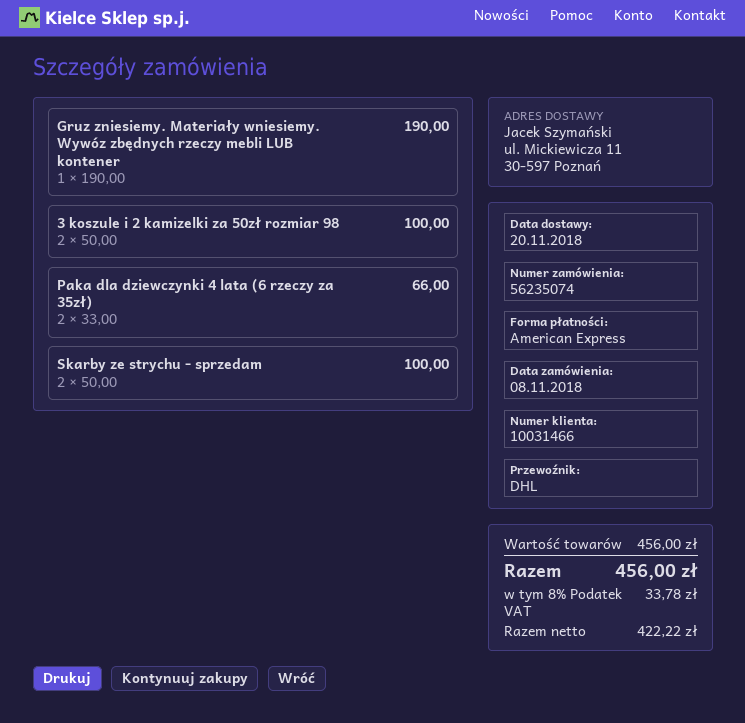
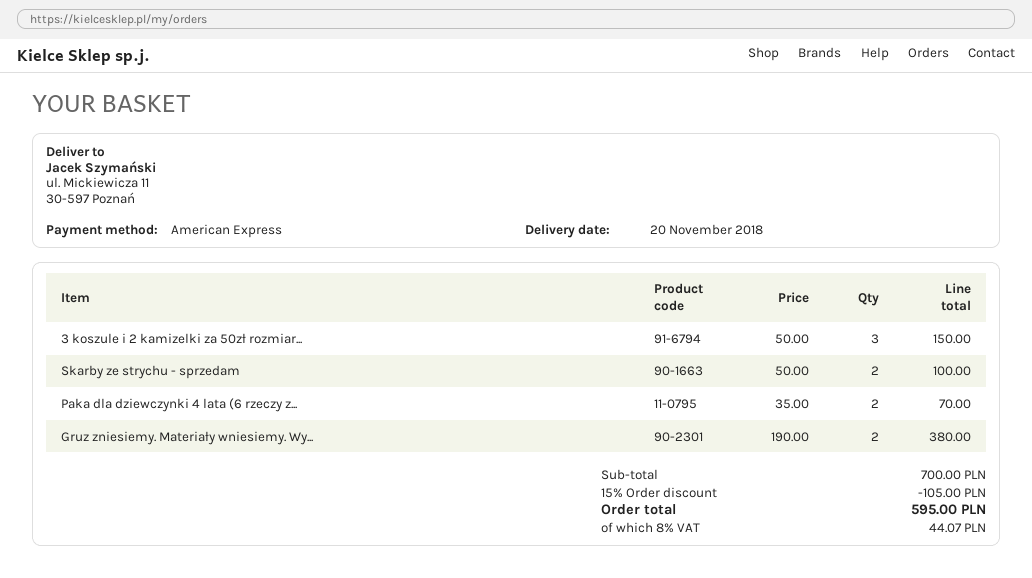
Gruz zniesiemy. Materiały wniesiemy. Wywóz zbędnych rzeczy mebli LUB kontener: 1 x 190.00 = 190.00 -> 2 x 190.00 = 380.00
3 koszule i 2 kamizelki za 50zł rozmiar 98: 2 x 50.00 = 100.00 -> 3 x 50.00 = 150.00
Paka dla dziewczynki 4 lata (6 rzeczy za 35zł): 2 x 33.00 = 66.00 -> 2 x 35.00 = 70.00
subtotal: 456.00 -> 700.00
discount: none -> 15% = 105.00
tax: 8% = 33.78 -> 8% = 44.07
total: 456.00 -> 595.00

